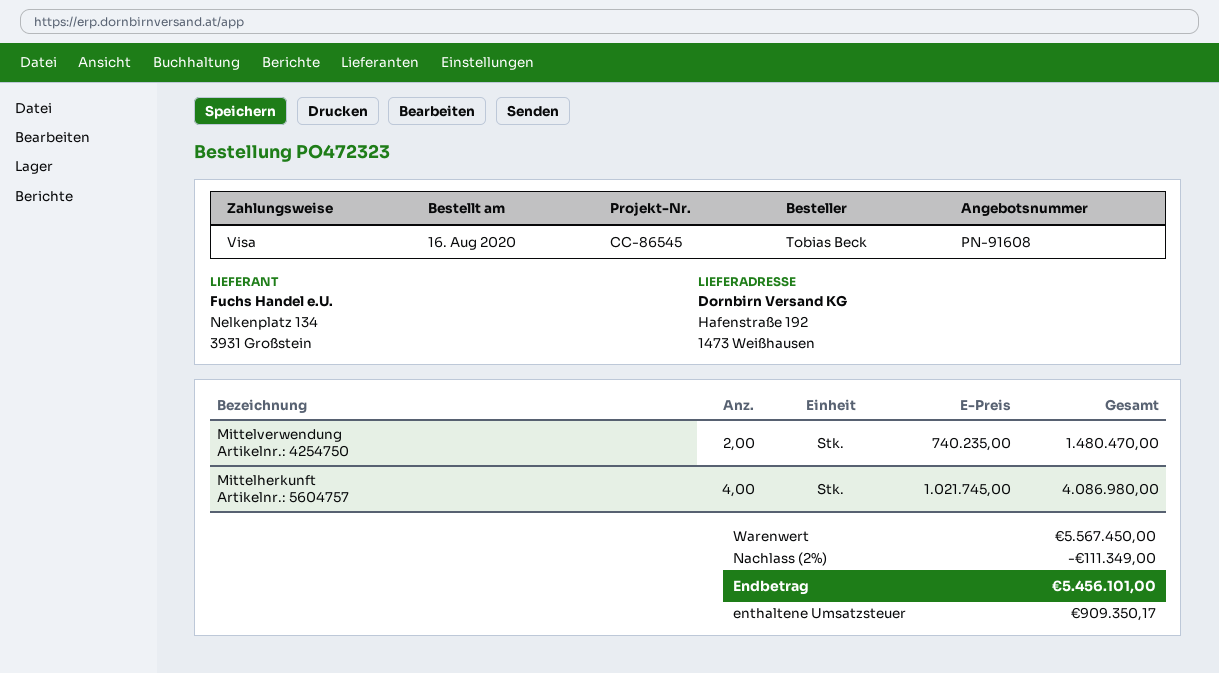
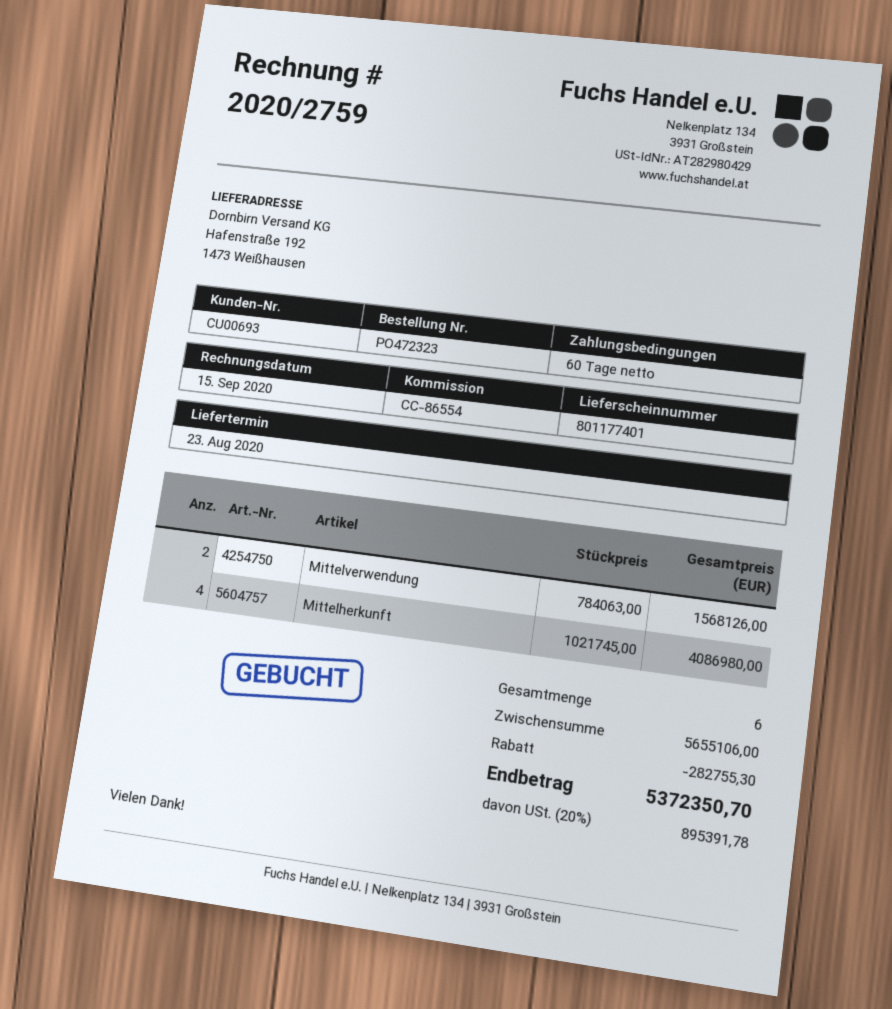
reference: CC-86545 -> CC-86554
Mittelverwendung: 2 x 740235.00 = 1480470.00 -> 2 x 784063.00 = 1568126.00
subtotal: 5567450.00 -> 5655106.00
discount: 111349.00 -> 282755.30
tax: 909350.17 -> 895391.78
total: 5456101.00 -> 5372350.70

